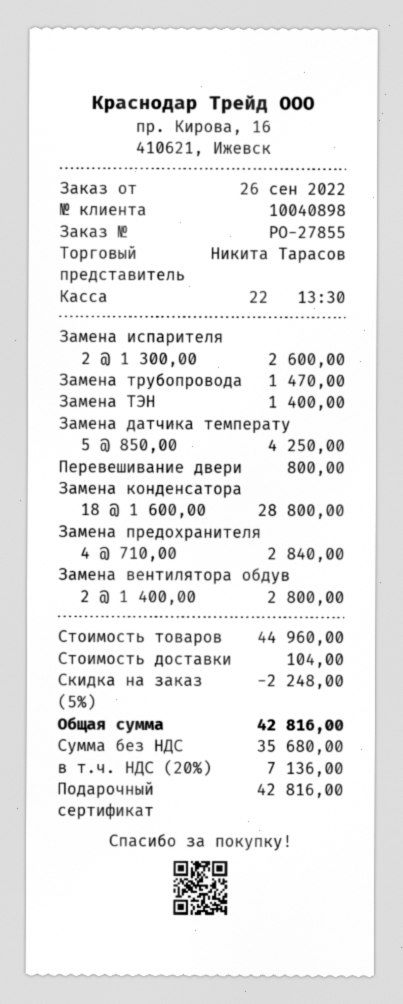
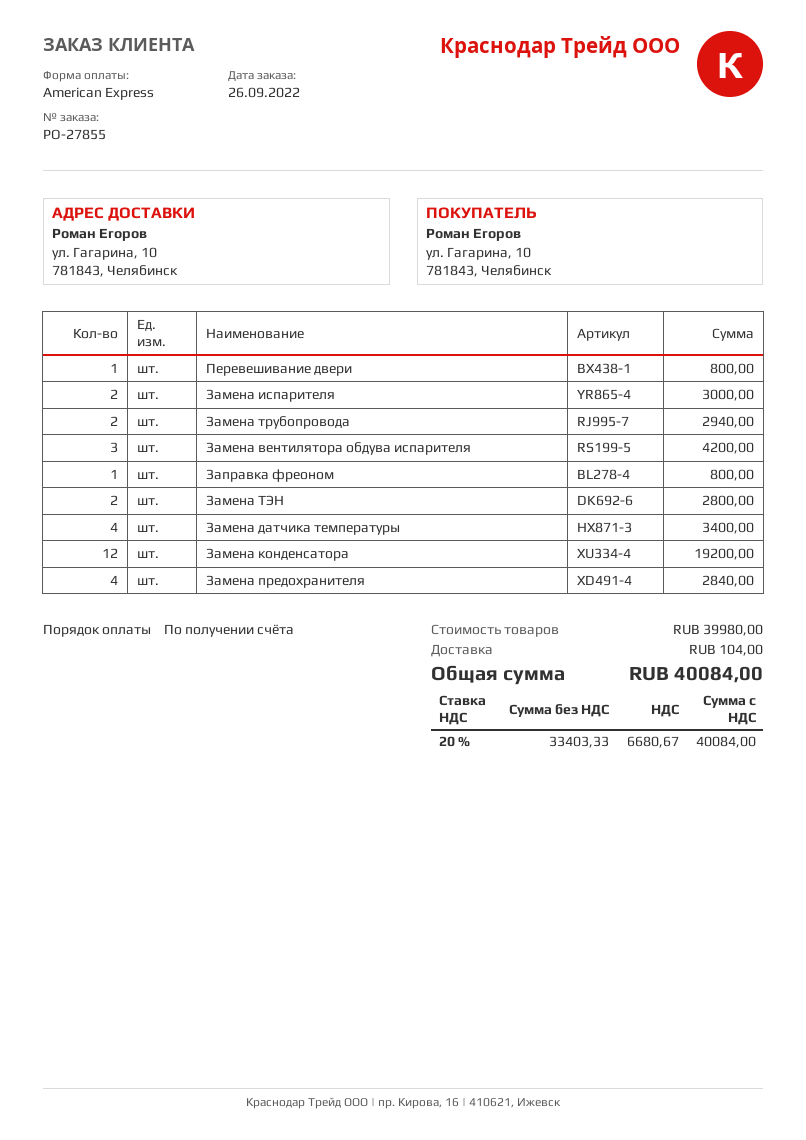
payment method: gift card -> American Express
Замена испарителя: 2 for 2600.00 -> 2 for 3000.00
Замена трубопровода: 1 for 1470.00 -> 2 for 2940.00
Замена ТЭН: 1 for 1400.00 -> 2 for 2800.00
Замена датчика температу: 5 for 4250.00 -> 4 for 3400.00
Замена конденсатора: 18 for 28800.00 -> 12 for 19200.00
Замена вентилятора обдув: 2 for 2800.00 -> 3 for 4200.00
Заправка фреоном: none -> 1 for 800.00
subtotal: 44960.00 -> 39980.00
discount: 5% = 2248.00 -> none
net: 35680.00 -> 33403.33
tax: 20% = 7136.00 -> 20% = 6680.67
total: 42816.00 -> 40084.00

